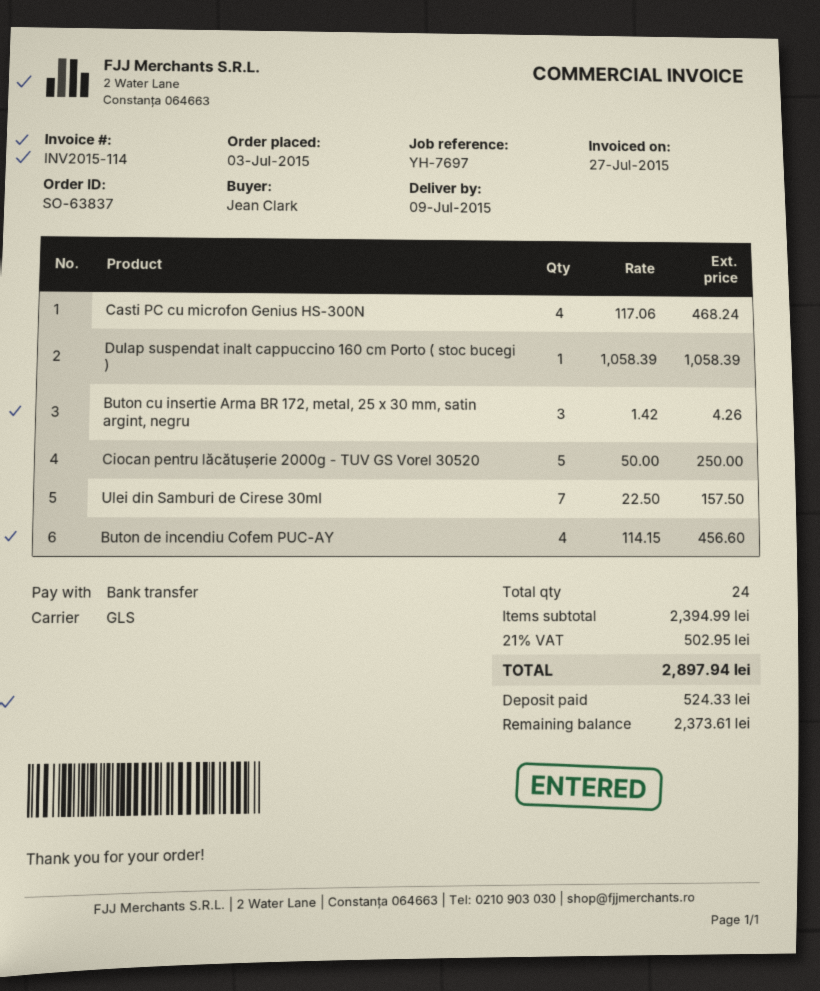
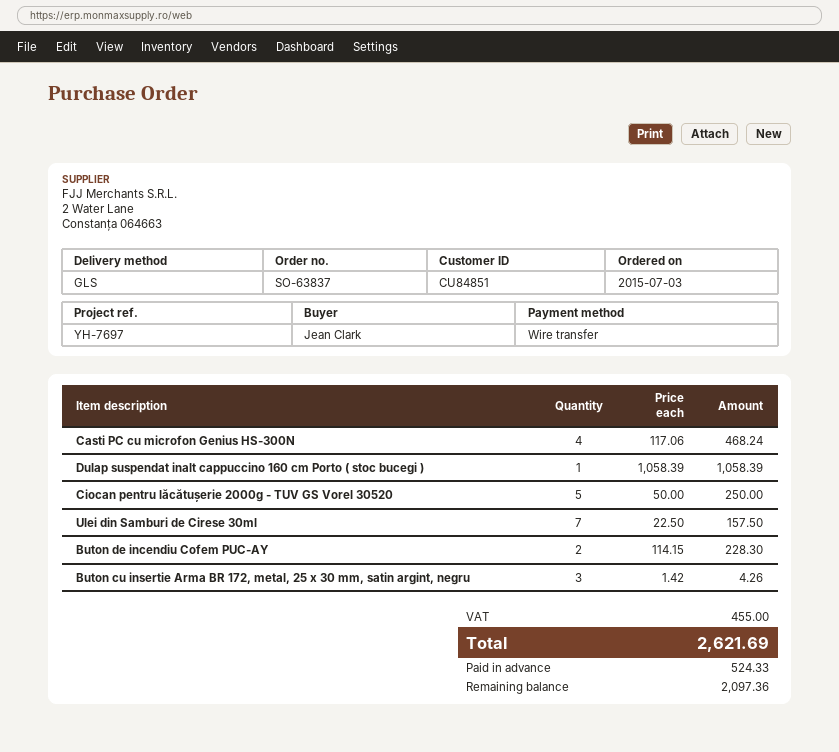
Buton de incendiu Cofem PUC-AY: 4 x 114.15 = 456.60 -> 2 x 114.15 = 228.30
tax: 502.95 -> 455.00
total: 2897.94 -> 2621.69
balance: 2373.61 -> 2097.36

